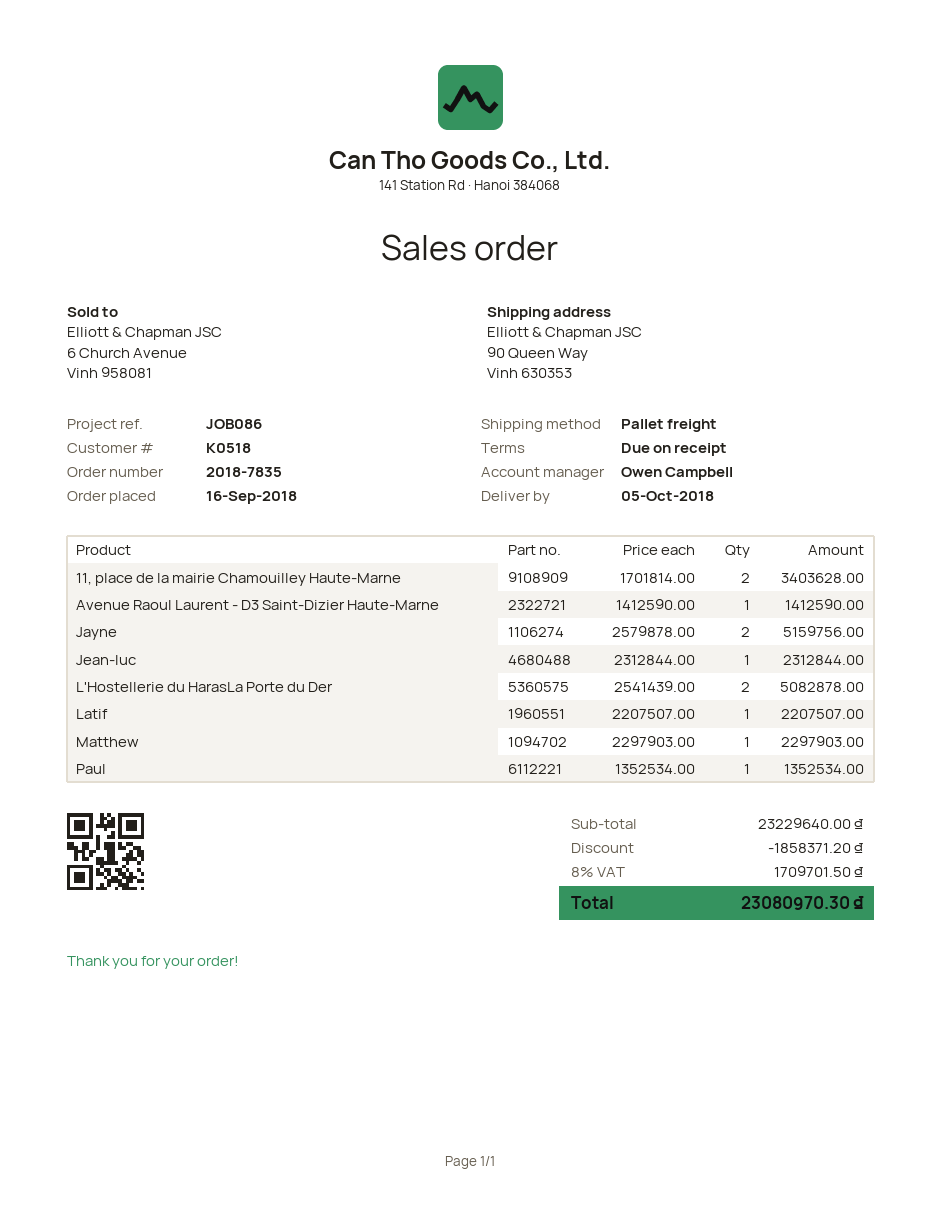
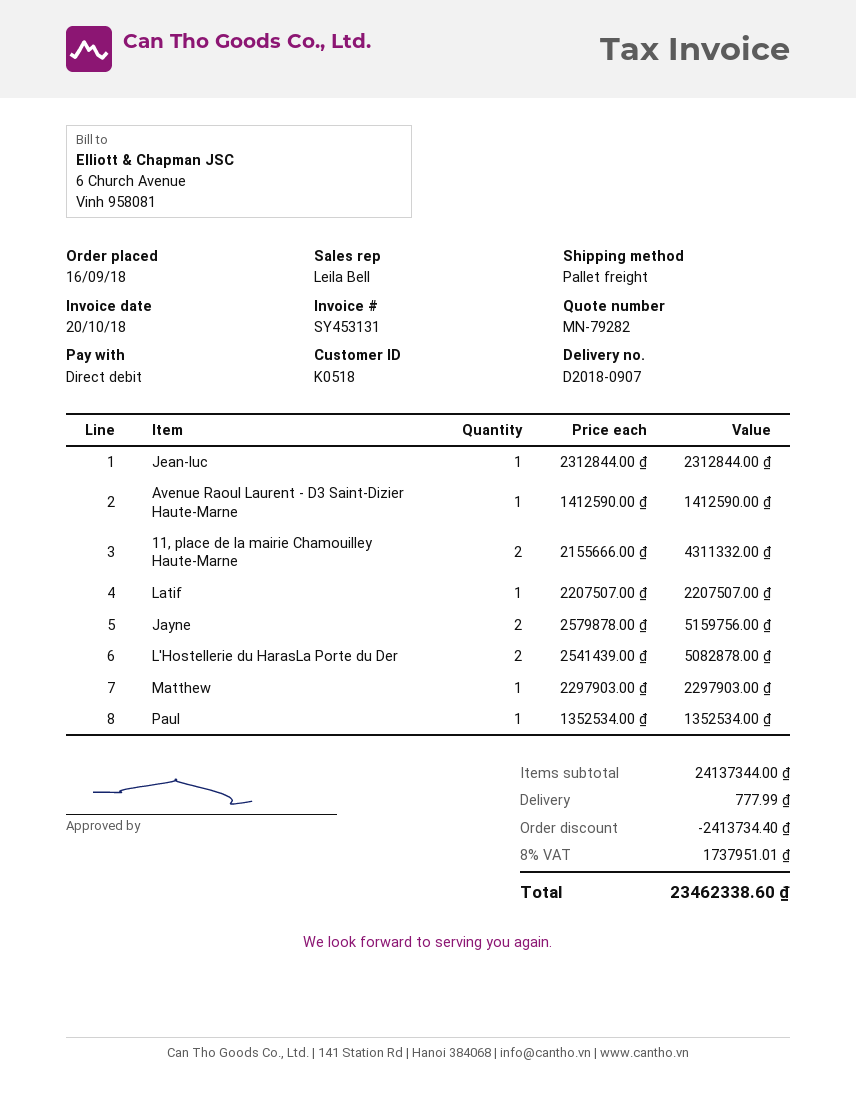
sales rep: Owen Campbell -> Leila Bell
11, place de la mairie Chamouilley Haute-Marne: 2 x 1701814.00 = 3403628.00 -> 2 x 2155666.00 = 4311332.00
subtotal: 23229640.00 -> 24137344.00
discount: 1858371.20 -> 2413734.40
shipping: none -> 777.99
tax: 8% = 1709701.50 -> 8% = 1737951.01
total: 23080970.30 -> 23462338.60

